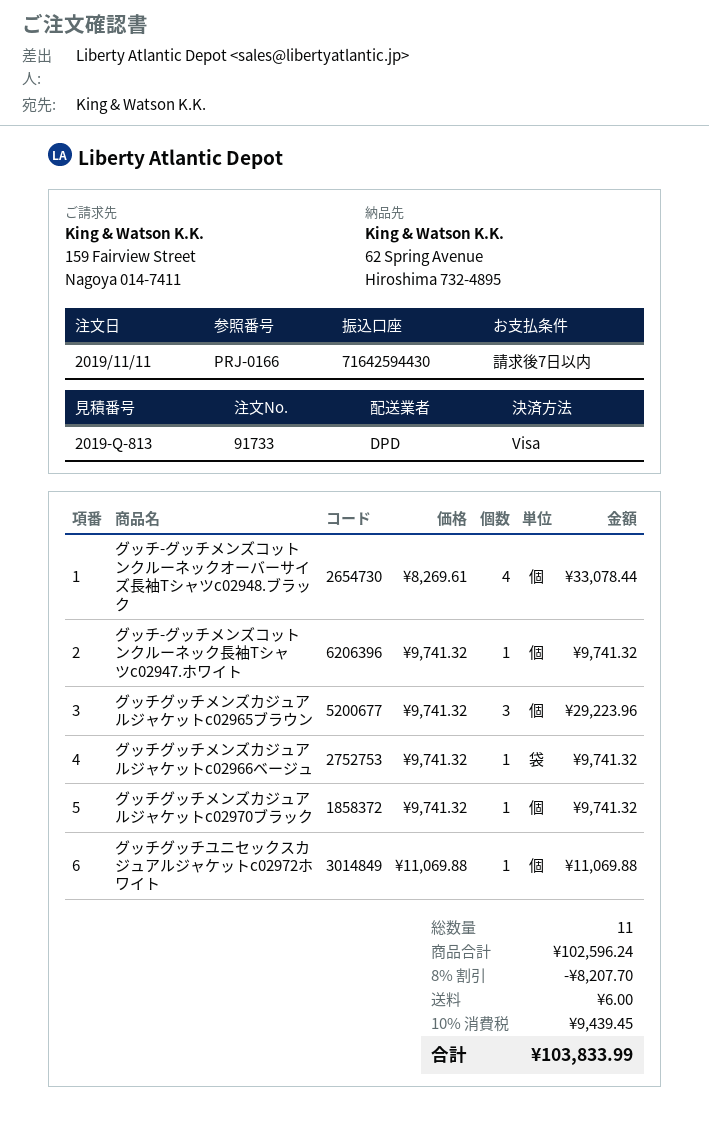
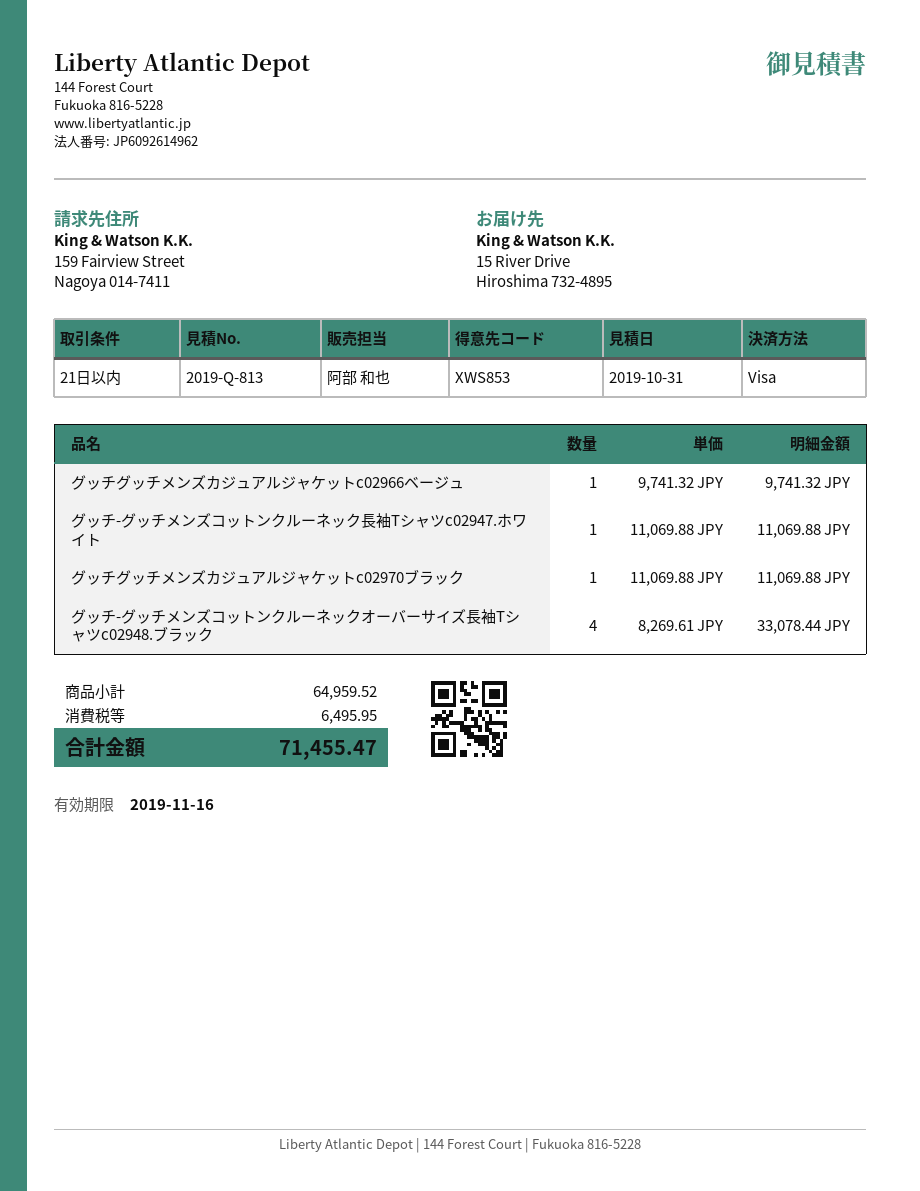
payment terms: 7 days -> 21 days
ship to: 62 Spring Avenue, Hiroshima 732-4895 -> 15 River Drive, Hiroshima 732-4895
グッチ-グッチメンズコットンクルーネック長袖Tシャツc02947.ホワイト: 1 x 9741.32 = 9741.32 -> 1 x 11069.88 = 11069.88
グッチグッチメンズカジュアルジャケットc02965ブラウン: 3 x 9741.32 = 29223.96 -> none
グッチグッチメンズカジュアルジャケットc02970ブラック: 1 x 9741.32 = 9741.32 -> 1 x 11069.88 = 11069.88
グッチグッチユニセックスカジュアルジャケットc02972ホワイト: 1 x 11069.88 = 11069.88 -> none
subtotal: 102596.24 -> 64959.52
discount: 8% = 8207.70 -> none
shipping: 6.00 -> none
tax: 9439.45 -> 6495.95
total: 103833.99 -> 71455.47

